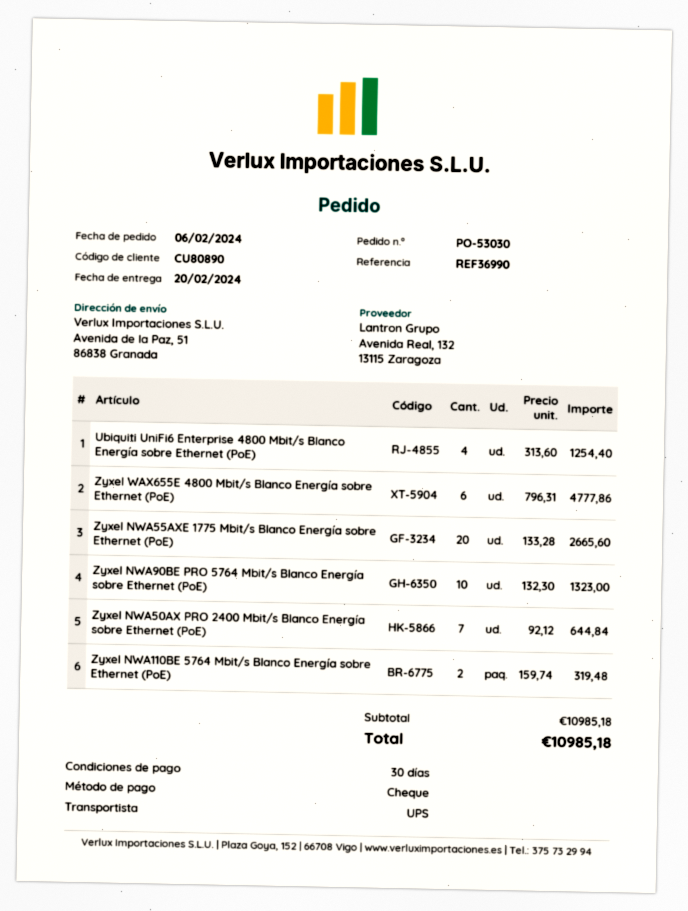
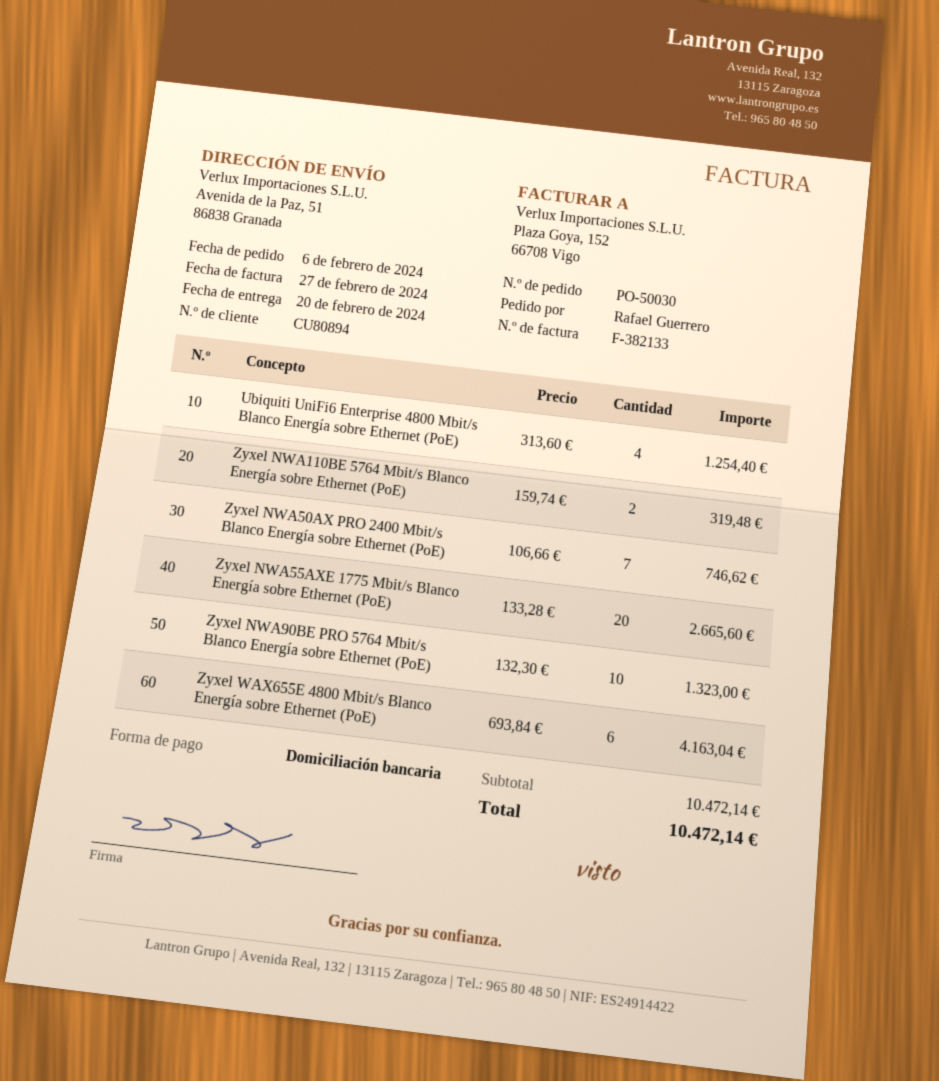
order number: PO-53030 -> PO-50030
customer number: CU80890 -> CU80894
payment method: cheque -> direct debit
Zyxel WAX655E 4800 Mbit/s Blanco Energía sobre Ethernet (PoE): 6 x 796.31 = 4777.86 -> 6 x 693.84 = 4163.04
Zyxel NWA50AX PRO 2400 Mbit/s Blanco Energía sobre Ethernet (PoE): 7 x 92.12 = 644.84 -> 7 x 106.66 = 746.62
subtotal: 10985.18 -> 10472.14
total: 10985.18 -> 10472.14

